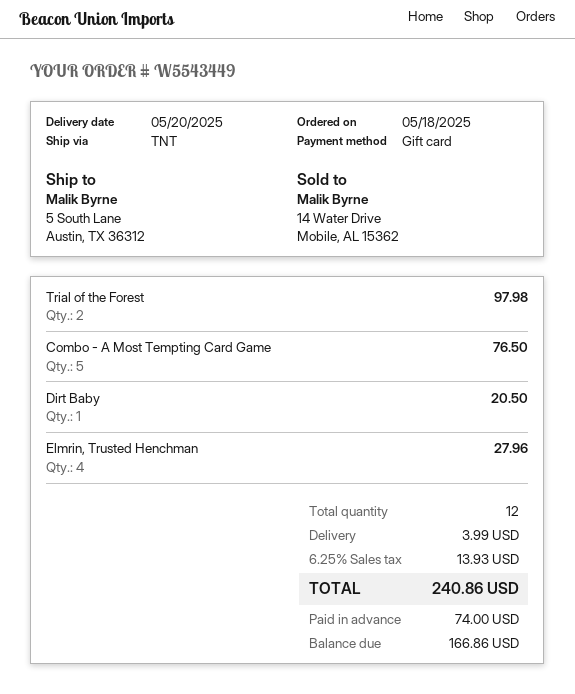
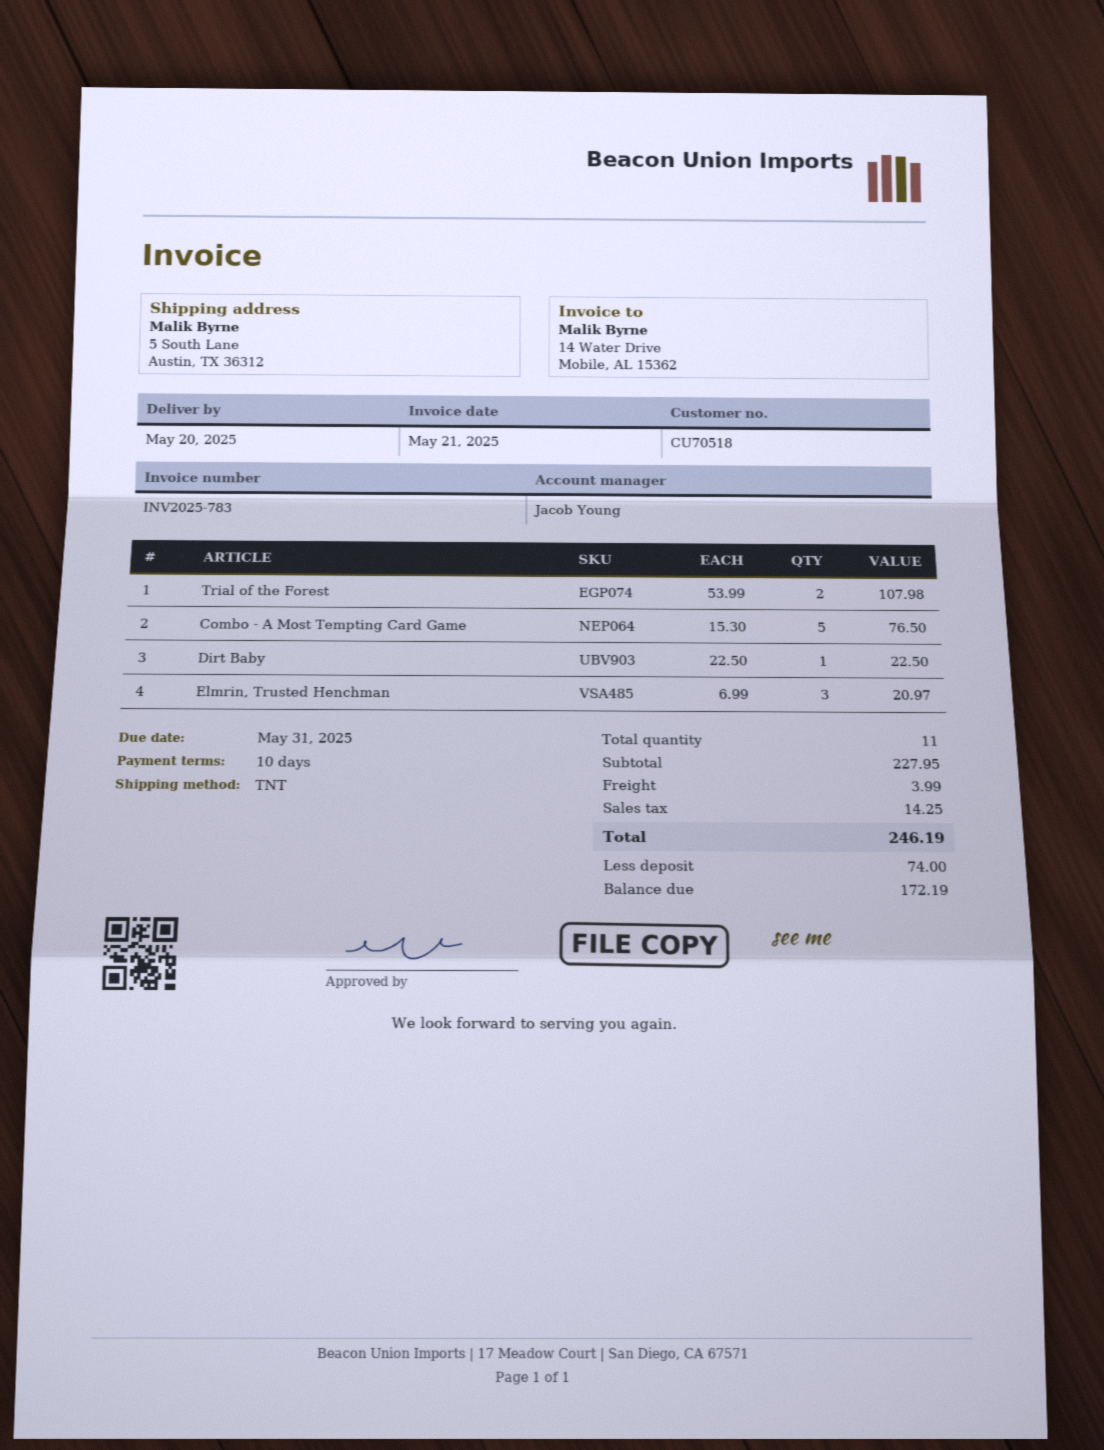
Trial of the Forest: 2 for 97.98 -> 2 for 107.98
Dirt Baby: 1 for 20.50 -> 1 for 22.50
Elmrin, Trusted Henchman: 4 for 27.96 -> 3 for 20.97
total quantity: 12 -> 11
tax: 13.93 -> 14.25
total: 240.86 -> 246.19
balance: 166.86 -> 172.19

